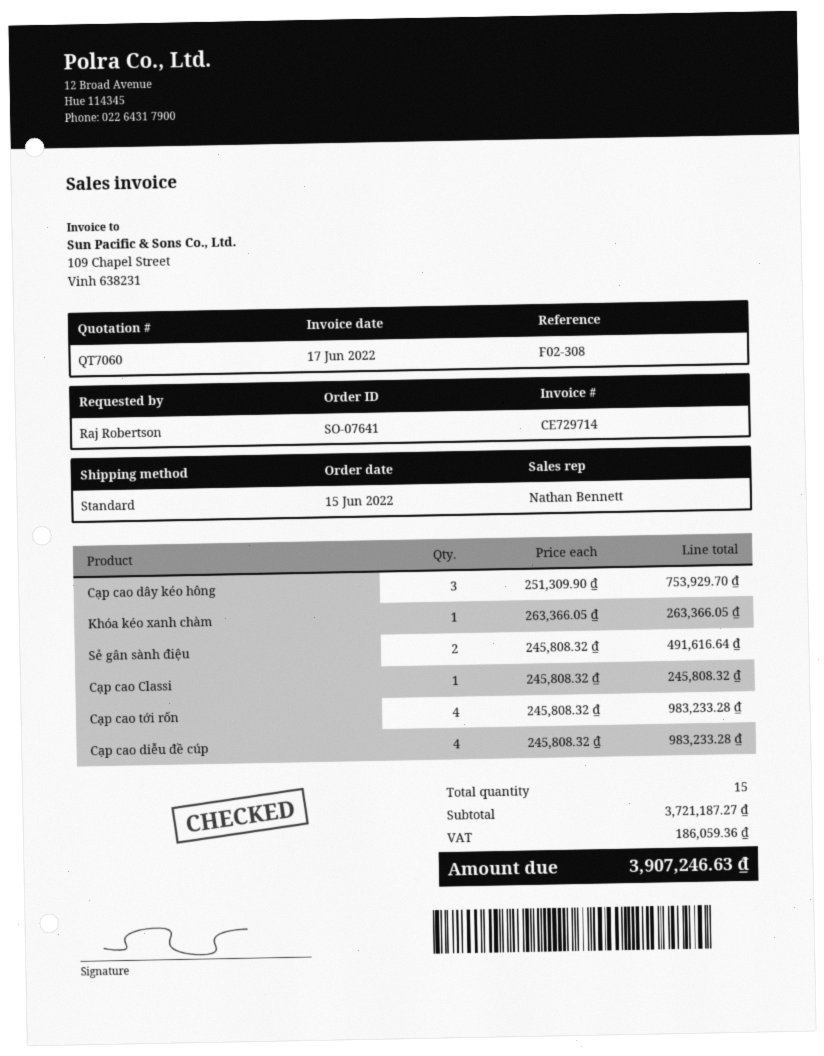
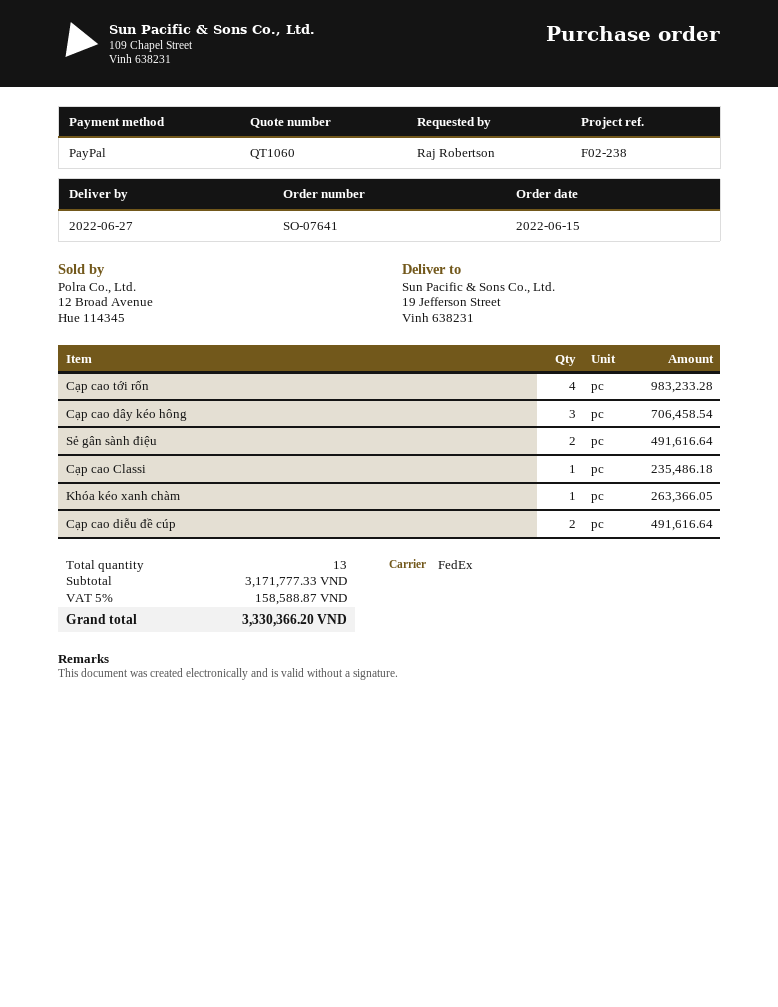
quote number: QT7060 -> QT1060
reference: F02-308 -> F02-238
shipping method: standard -> FedEx
Cạp cao dây kéo hông: 3 for 753929.70 -> 3 for 706458.54
Cạp cao Classi: 1 for 245808.32 -> 1 for 235486.18
Cạp cao diễu đề cúp: 4 for 983233.28 -> 2 for 491616.64
total quantity: 15 -> 13
subtotal: 3721187.27 -> 3171777.33
tax: 186059.36 -> 158588.87
total: 3907246.63 -> 3330366.20

